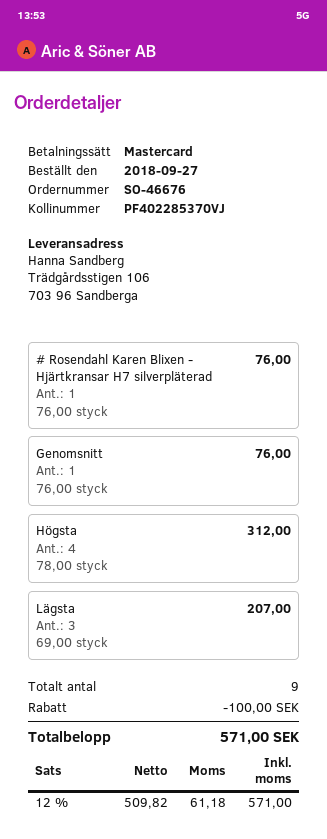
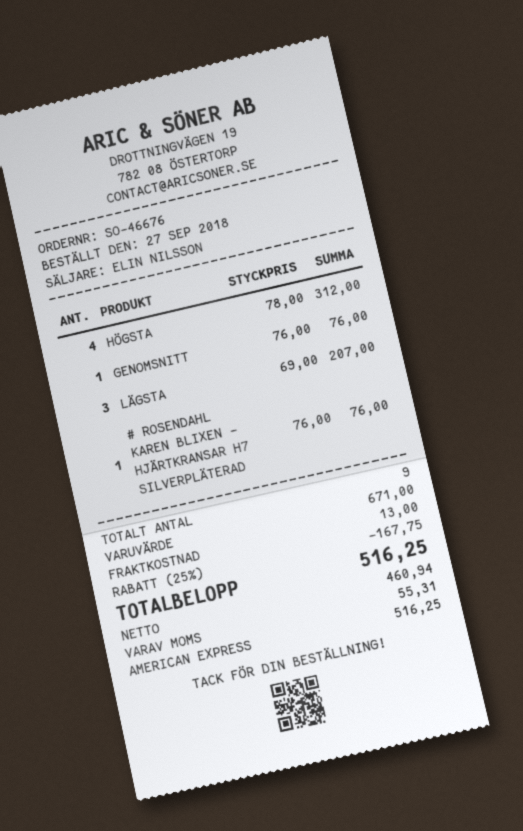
payment method: Mastercard -> American Express
discount: 100.00 -> 167.75
shipping: none -> 13.00
net: 509.82 -> 460.94
tax: 61.18 -> 55.31
total: 571.00 -> 516.25

